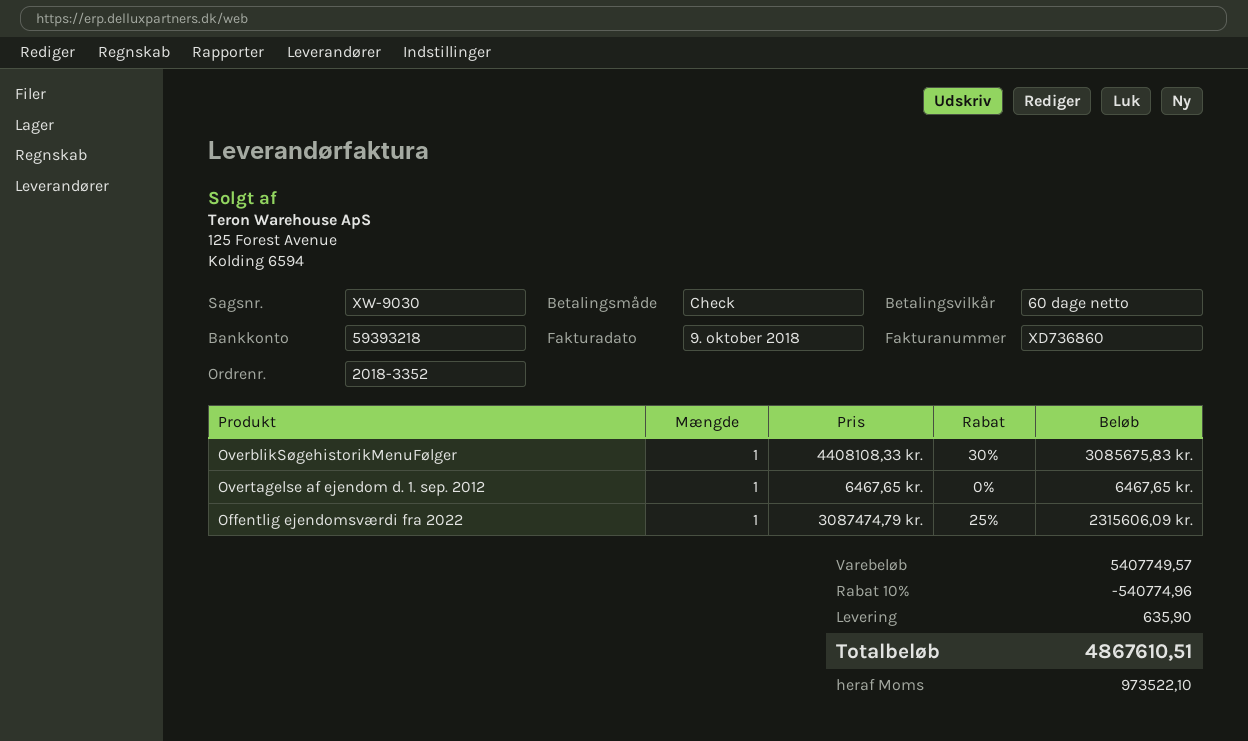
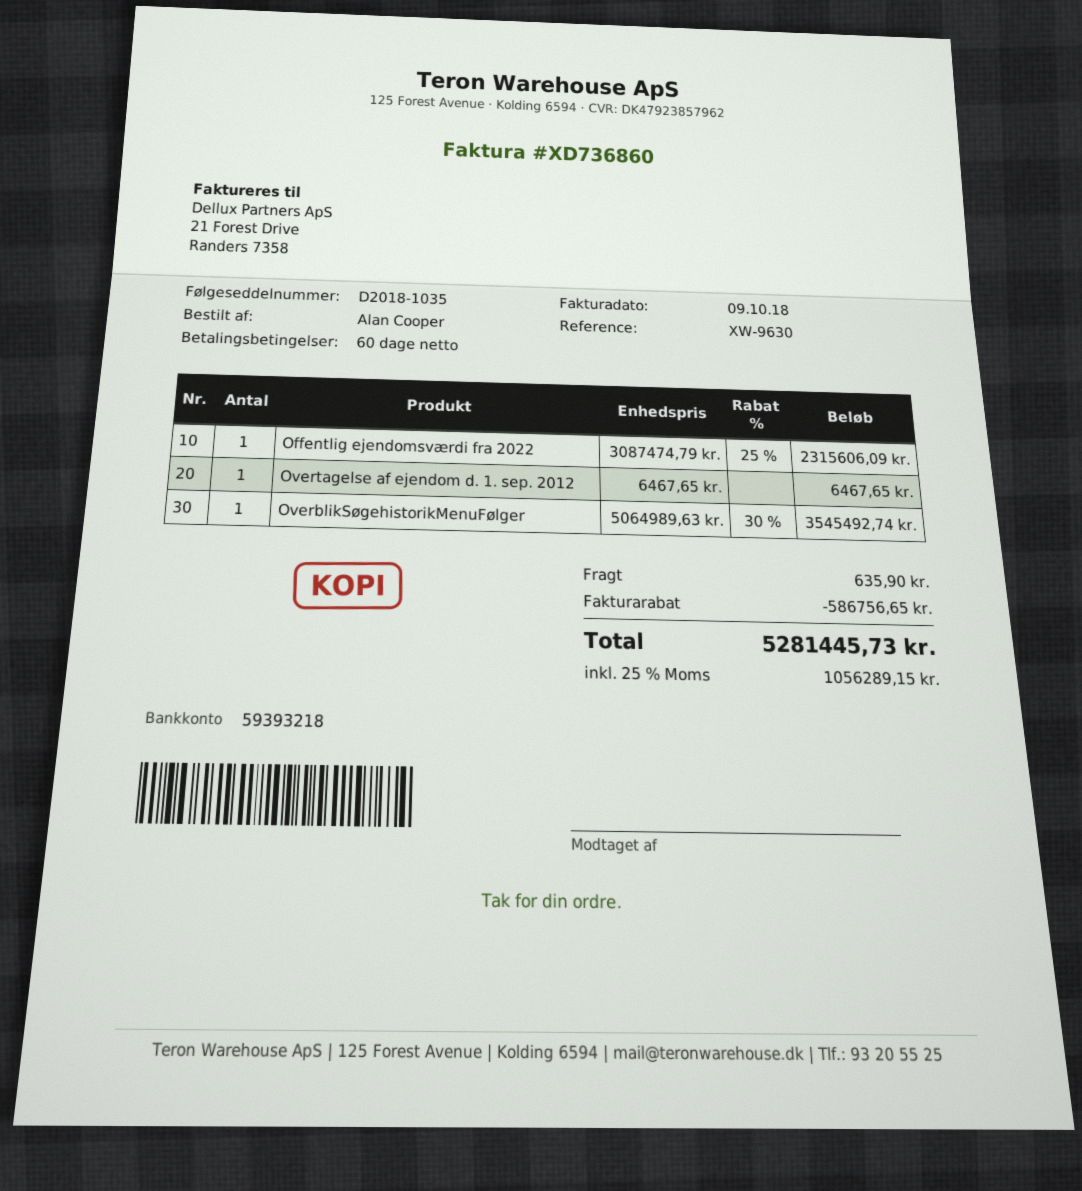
reference: XW-9030 -> XW-9630
OverblikSøgehistorikMenuFølger: 1 x 4408108.33 - 30% = 3085675.83 -> 1 x 5064989.63 - 30% = 3545492.74
discount: 540774.96 -> 586756.65
tax: 973522.10 -> 1056289.15
total: 4867610.51 -> 5281445.73

